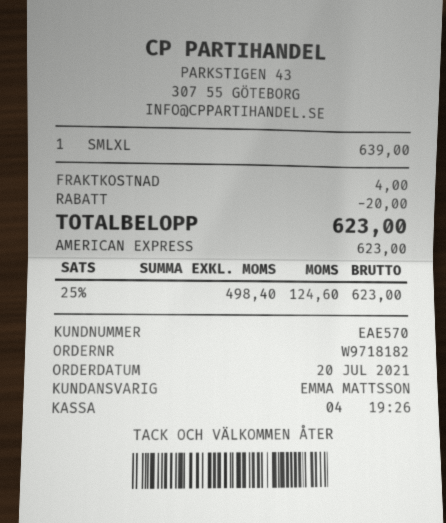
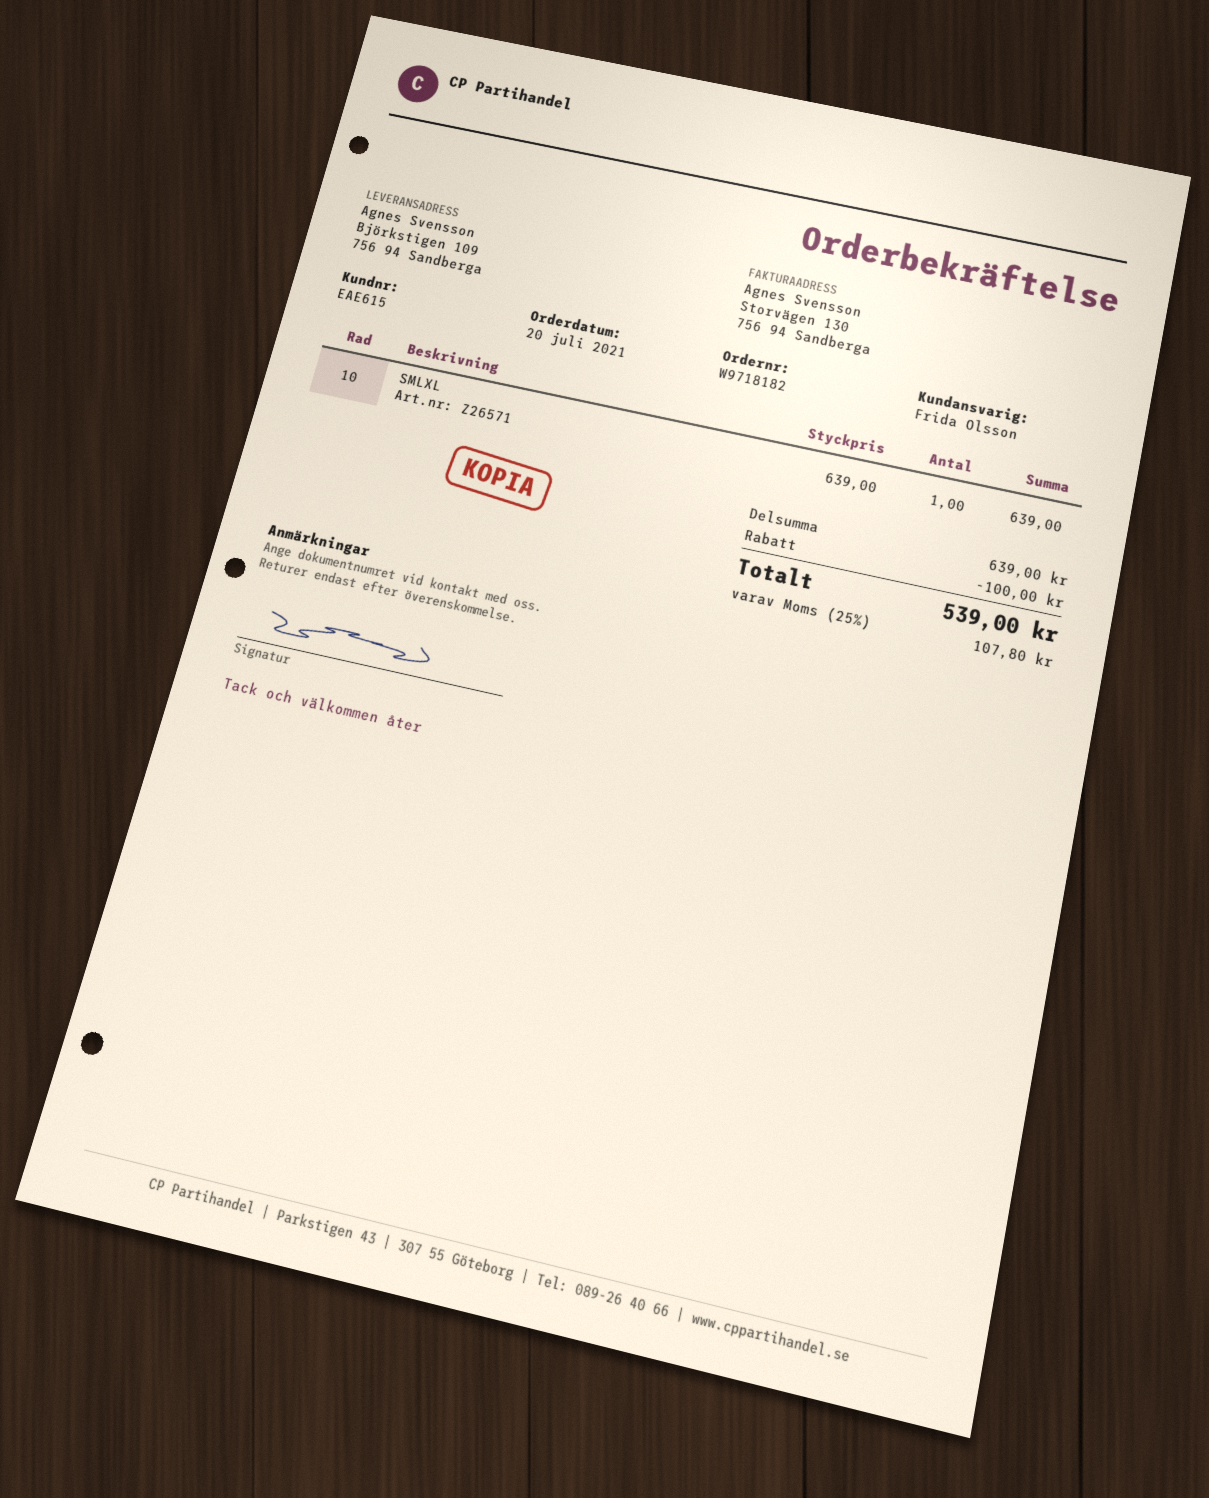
customer number: EAE570 -> EAE615
sales rep: EMMA MATTSSON -> Frida Olsson
discount: 20.00 -> 100.00
shipping: 4.00 -> none
tax: 25% = 124.60 -> 25% = 107.80
total: 623.00 -> 539.00

